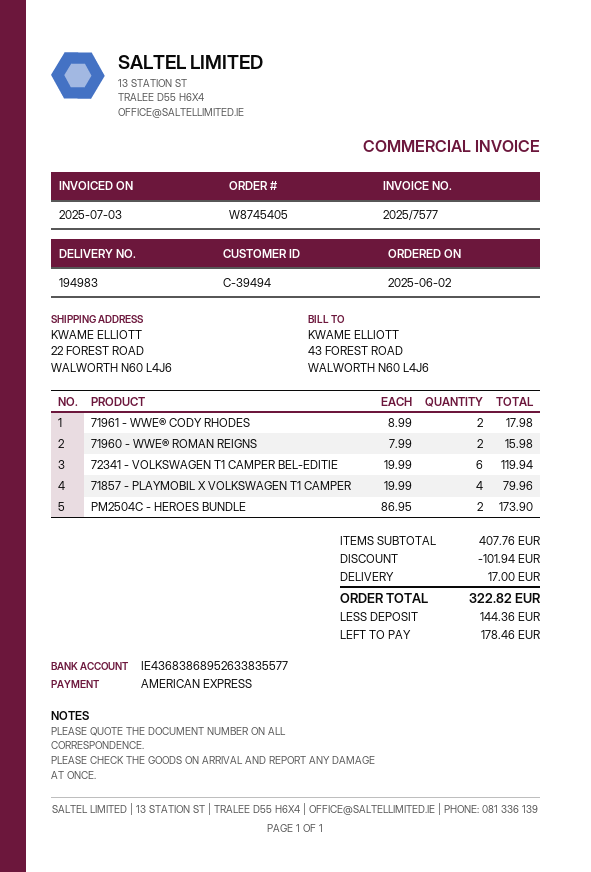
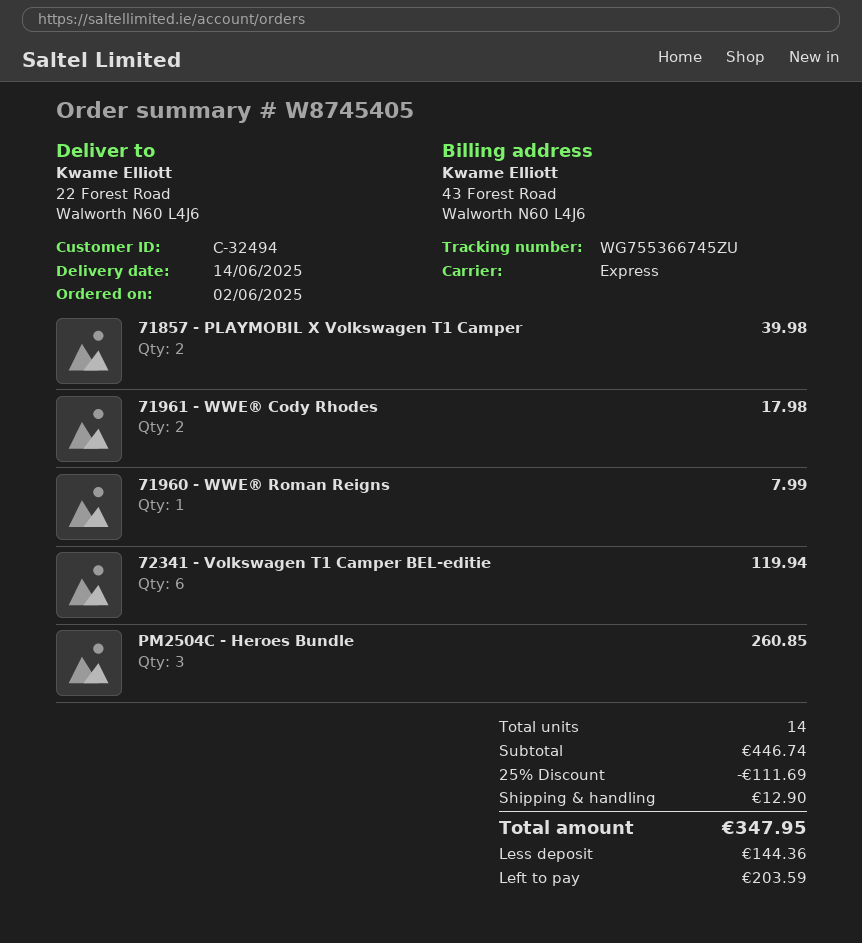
customer number: C-39494 -> C-32494
71960 - WWE® ROMAN REIGNS: 2 for 15.98 -> 1 for 7.99
71857 - PLAYMOBIL X VOLKSWAGEN T1 CAMPER: 4 for 79.96 -> 2 for 39.98
PM2504C - HEROES BUNDLE: 2 for 173.90 -> 3 for 260.85
subtotal: 407.76 -> 446.74
discount: 101.94 -> 111.69
shipping: 17.00 -> 12.90
total: 322.82 -> 347.95
balance: 178.46 -> 203.59

